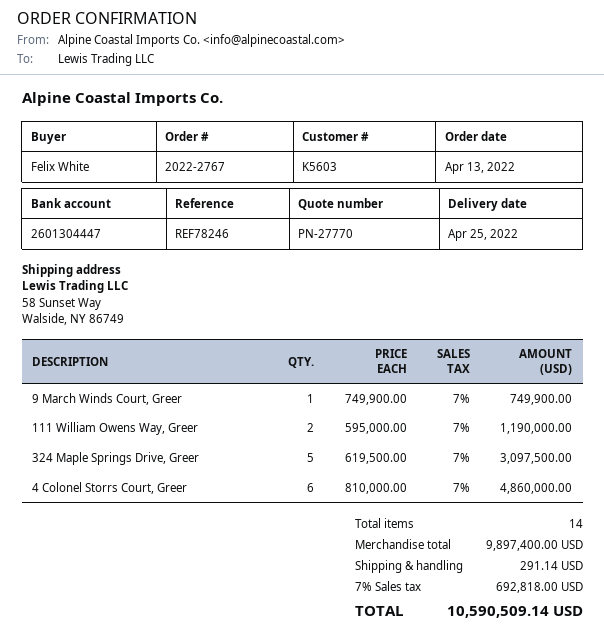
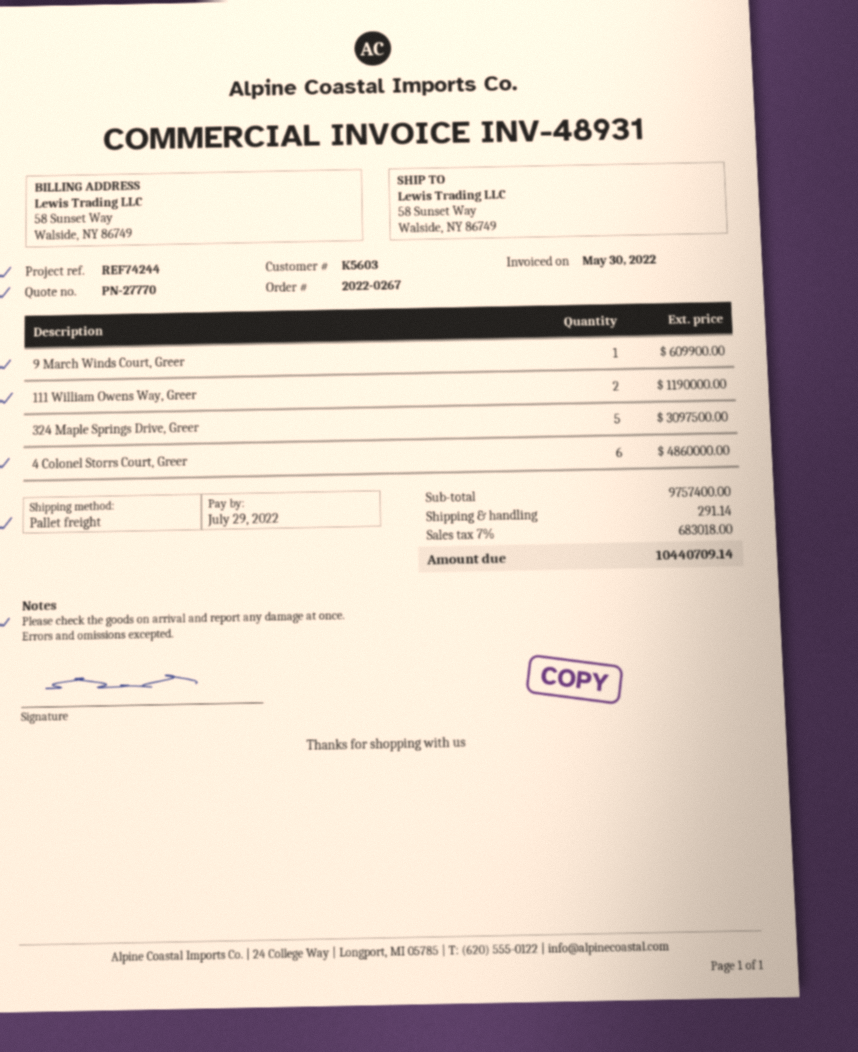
order number: 2022-2767 -> 2022-0267
reference: REF78246 -> REF74244
9 March Winds Court, Greer: 1 for 749900.00 -> 1 for 609900.00
subtotal: 9897400.00 -> 9757400.00
tax: 7% = 692818.00 -> 7% = 683018.00
total: 10590509.14 -> 10440709.14

